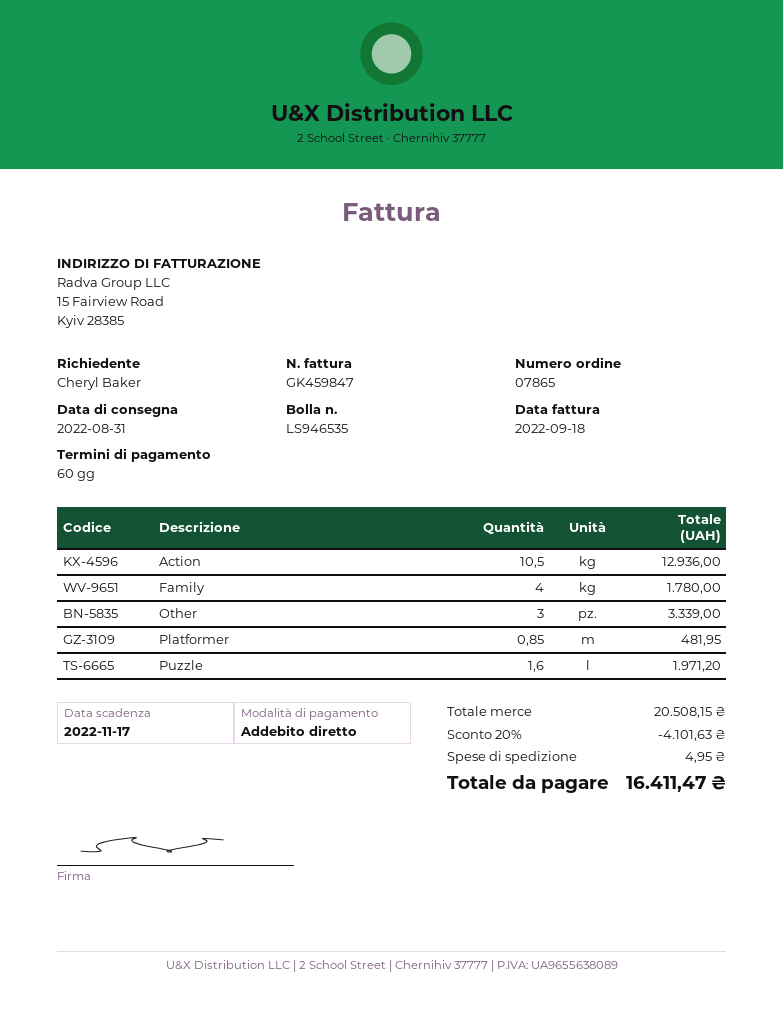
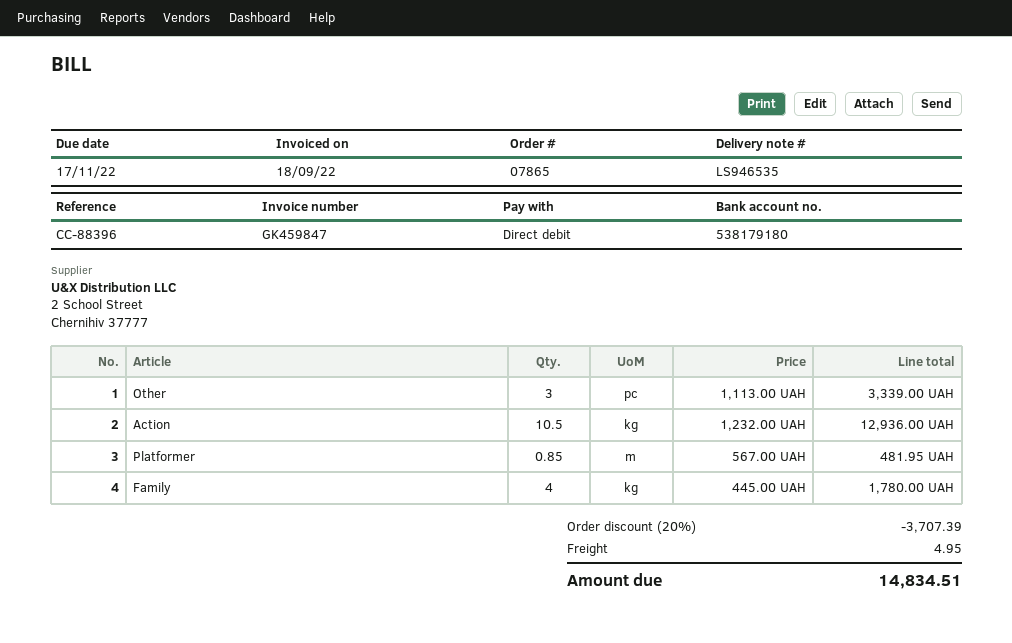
Puzzle: 1.6 for 1971.20 -> none
discount: 20% = 4101.63 -> 20% = 3707.39
total: 16411.47 -> 14834.51

